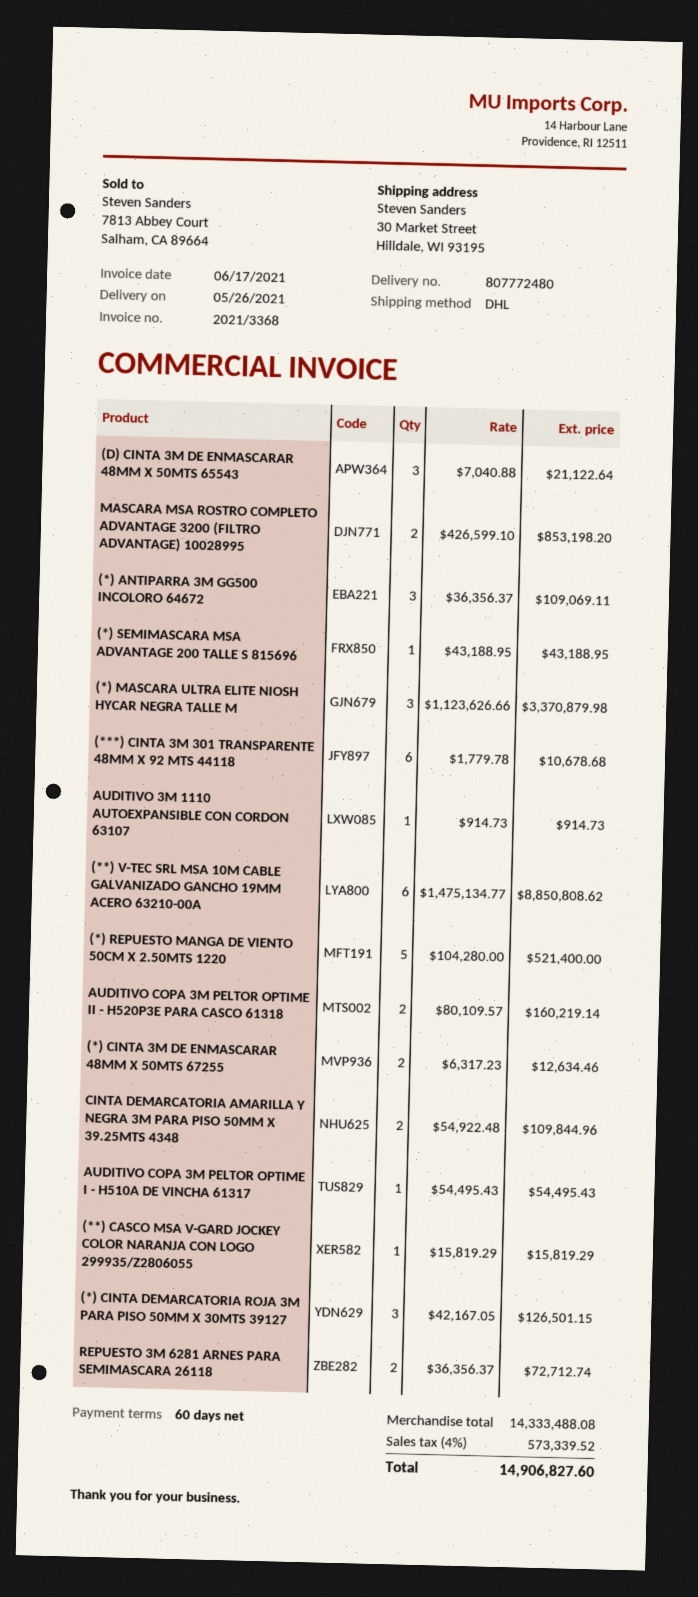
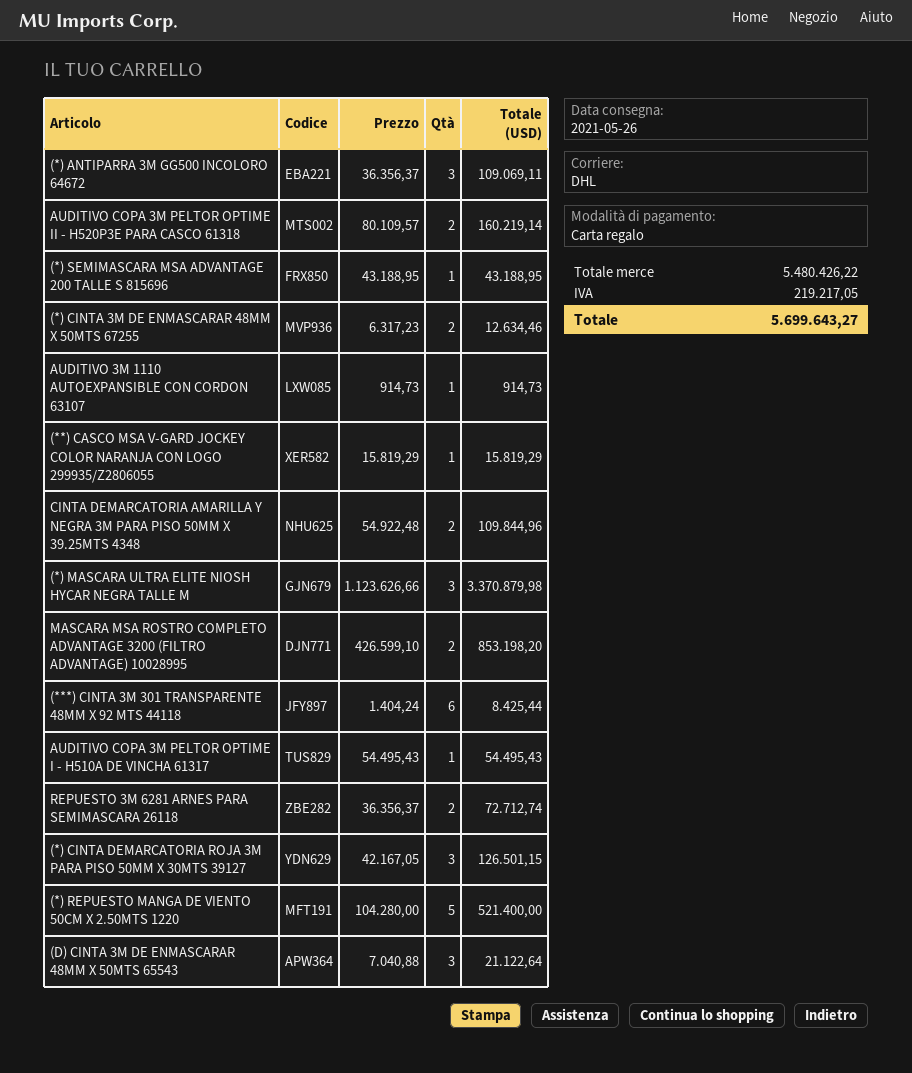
(***) CINTA 3M 301 TRANSPARENTE 48MM X 92 MTS 44118: 6 x 1779.78 = 10678.68 -> 6 x 1404.24 = 8425.44
(**) V-TEC SRL MSA 10M CABLE GALVANIZADO GANCHO 19MM ACERO 63210-00A: 6 x 1475134.77 = 8850808.62 -> none
subtotal: 14333488.08 -> 5480426.22
tax: 573339.52 -> 219217.05
total: 14906827.60 -> 5699643.27

